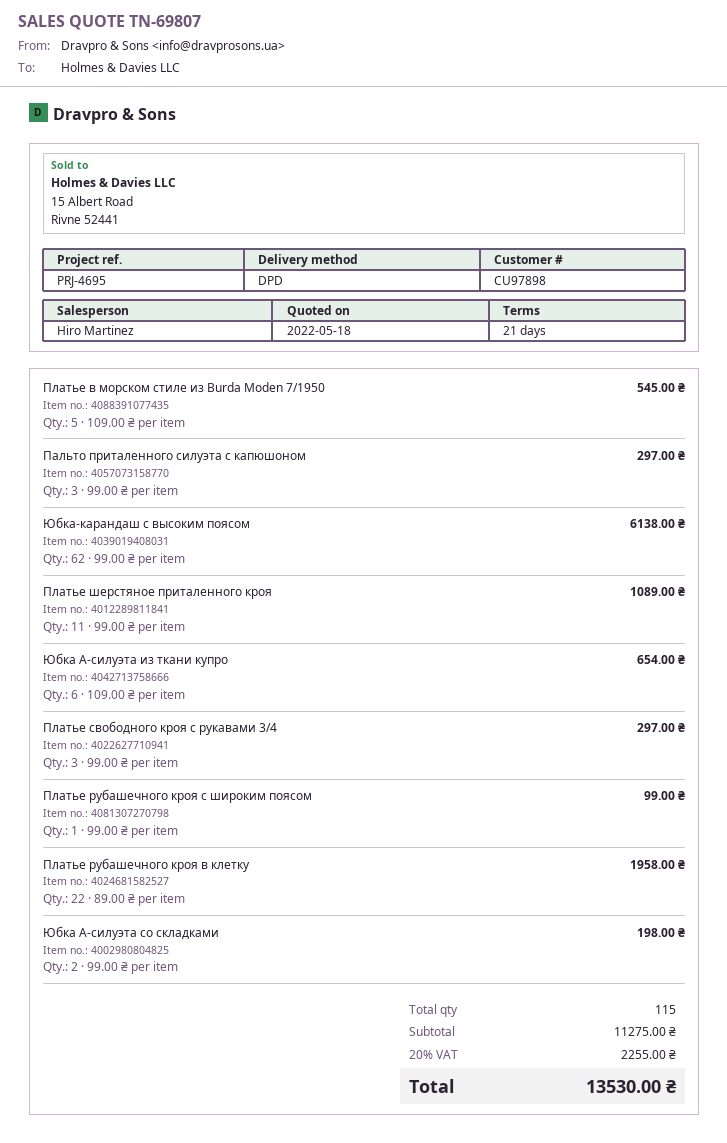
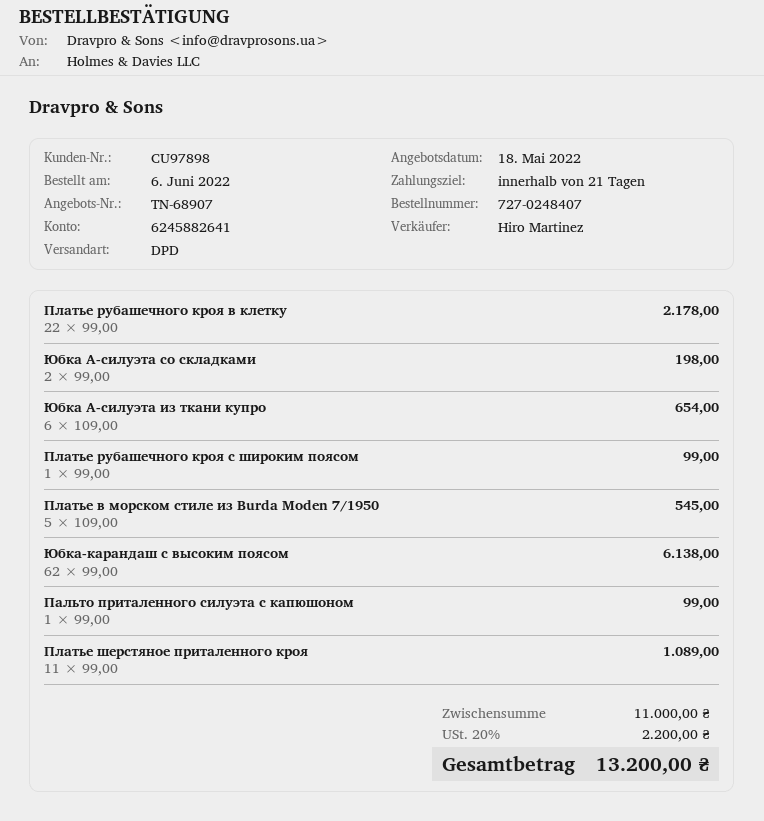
quote number: TN-69807 -> TN-68907
Пальто приталенного силуэта с капюшоном: 3 x 99.00 = 297.00 -> 1 x 99.00 = 99.00
Платье свободного кроя с рукавами 3/4: 3 x 99.00 = 297.00 -> none
Платье рубашечного кроя в клетку: 22 x 89.00 = 1958.00 -> 22 x 99.00 = 2178.00
subtotal: 11275.00 -> 11000.00
tax: 20% = 2255.00 -> 20% = 2200.00
total: 13530.00 -> 13200.00

